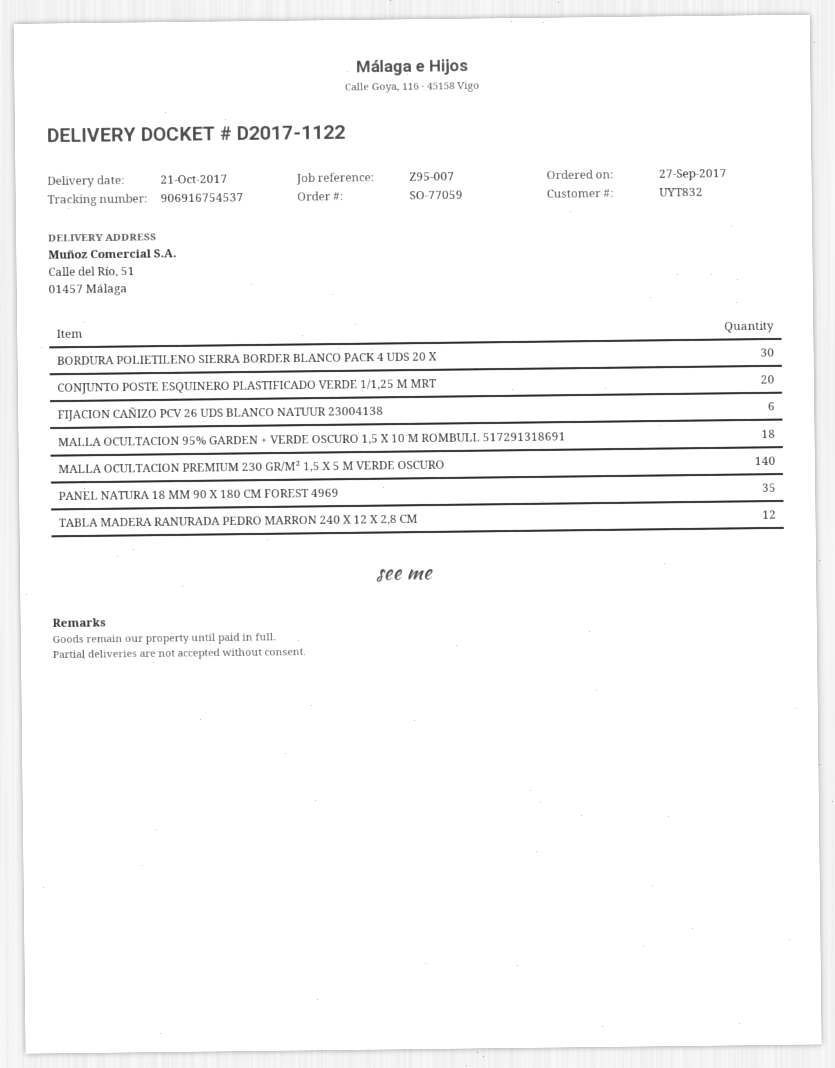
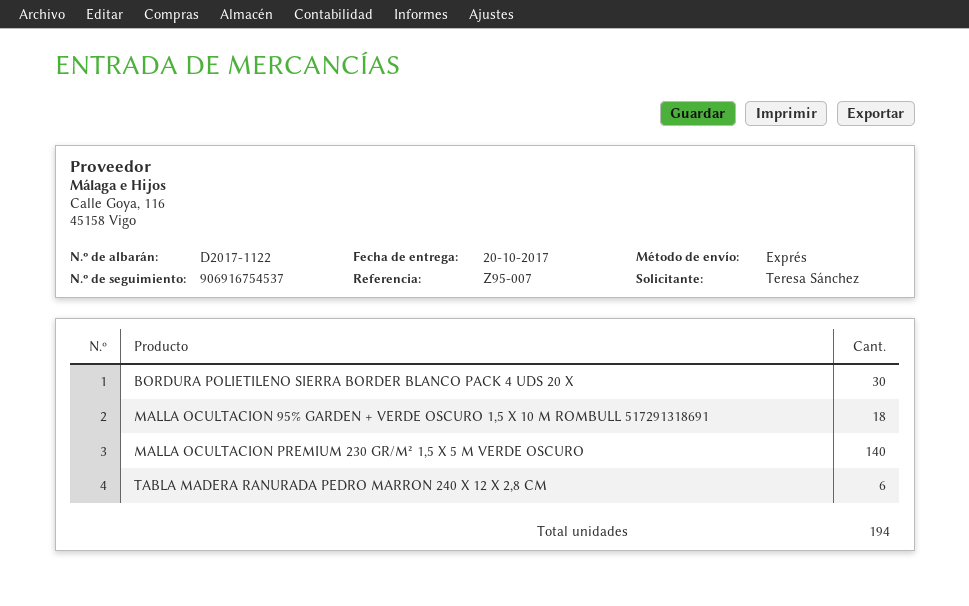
delivery date: 2017-10-21 -> 2017-10-20
CONJUNTO POSTE ESQUINERO PLASTIFICADO VERDE 1/1,25 M MRT: 20 -> none
FIJACION CAÑIZO PCV 26 UDS BLANCO NATUUR 23004138: 6 -> none
PANEL NATURA 18 MM 90 X 180 CM FOREST 4969: 35 -> none
TABLA MADERA RANURADA PEDRO MARRON 240 X 12 X 2,8 CM: 12 -> 6

